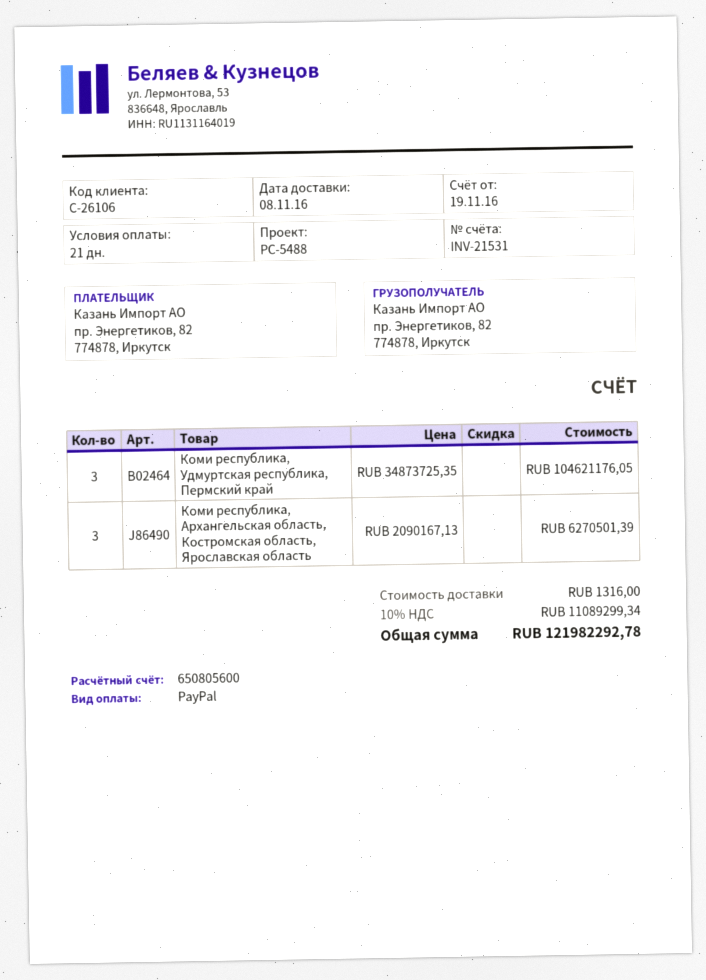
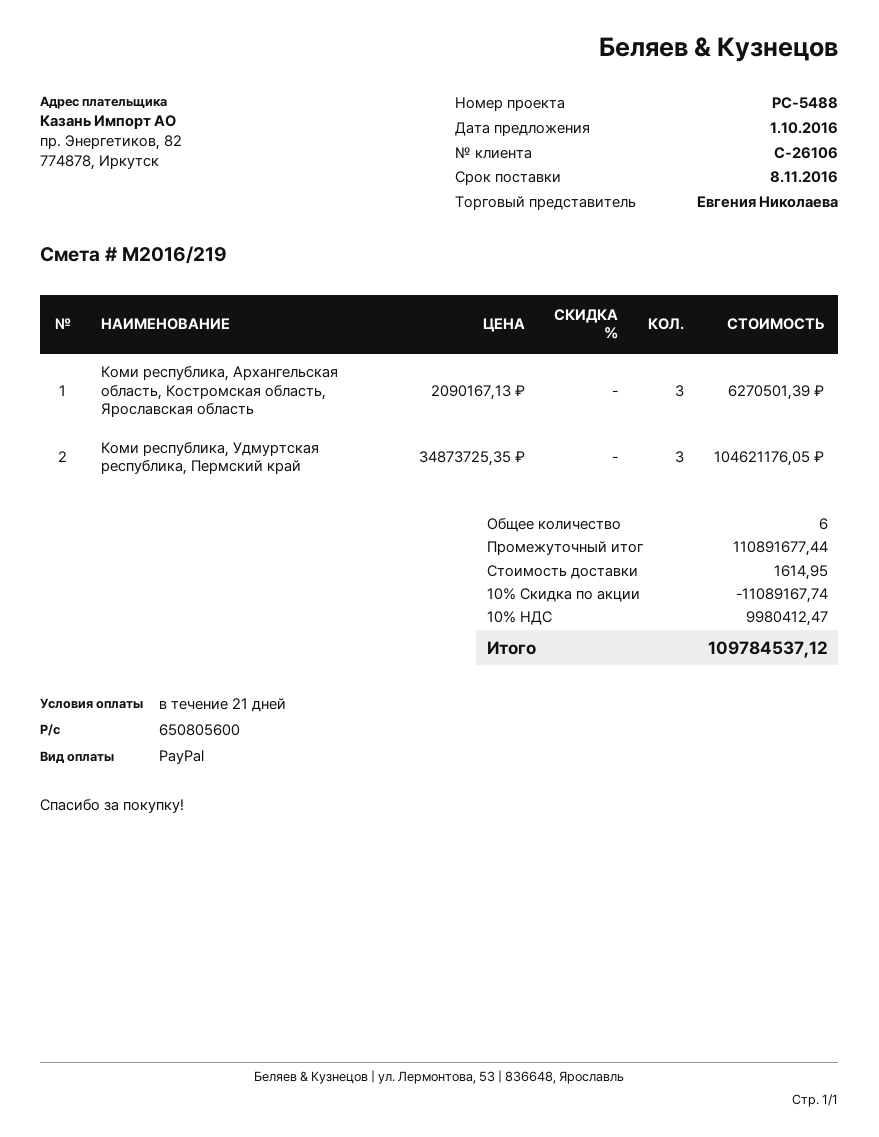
discount: none -> 10% = 11089167.74
shipping: 1316.00 -> 1614.95
tax: 10% = 11089299.34 -> 10% = 9980412.47
total: 121982292.78 -> 109784537.12

